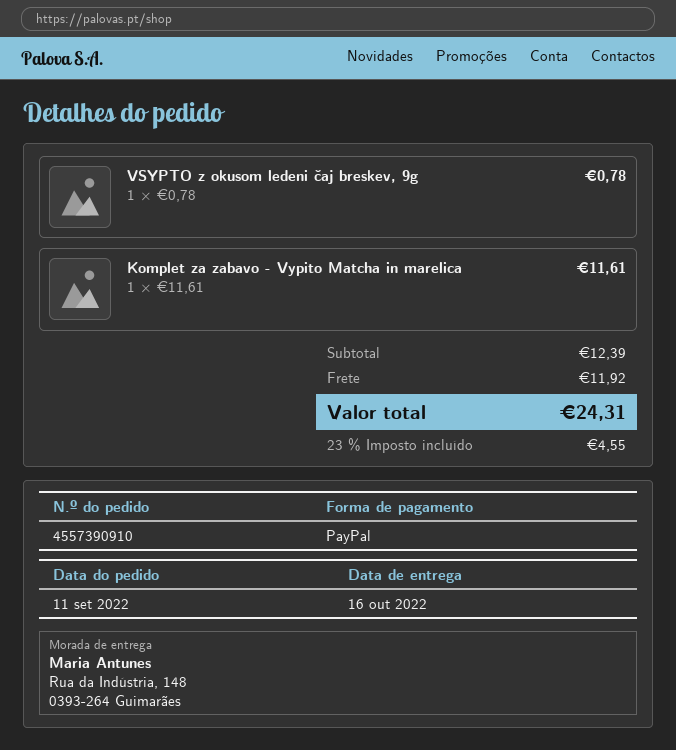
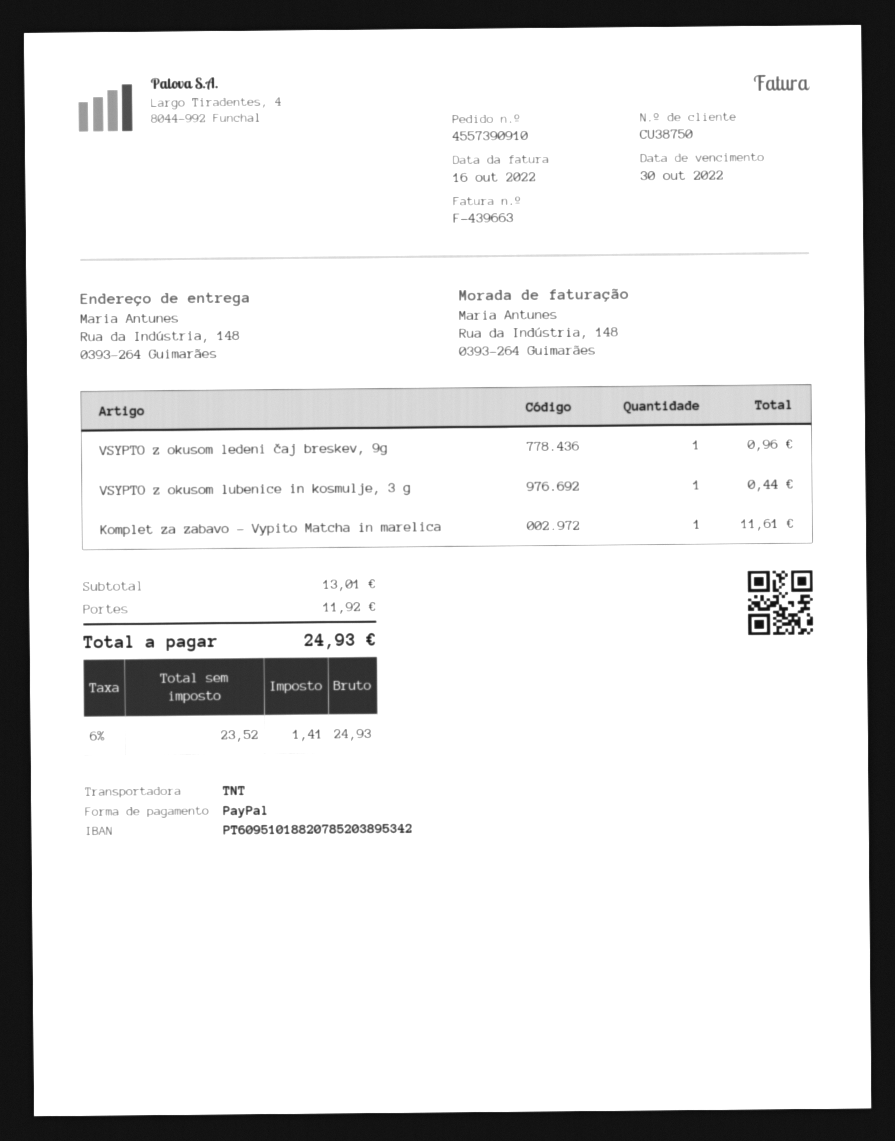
VSYPTO z okusom ledeni čaj breskev, 9g: 1 for 0.78 -> 1 for 0.96
VSYPTO z okusom lubenice in kosmulje, 3 g: none -> 1 for 0.44
subtotal: 12.39 -> 13.01
tax: 23% = 4.55 -> 6% = 1.41
total: 24.31 -> 24.93

